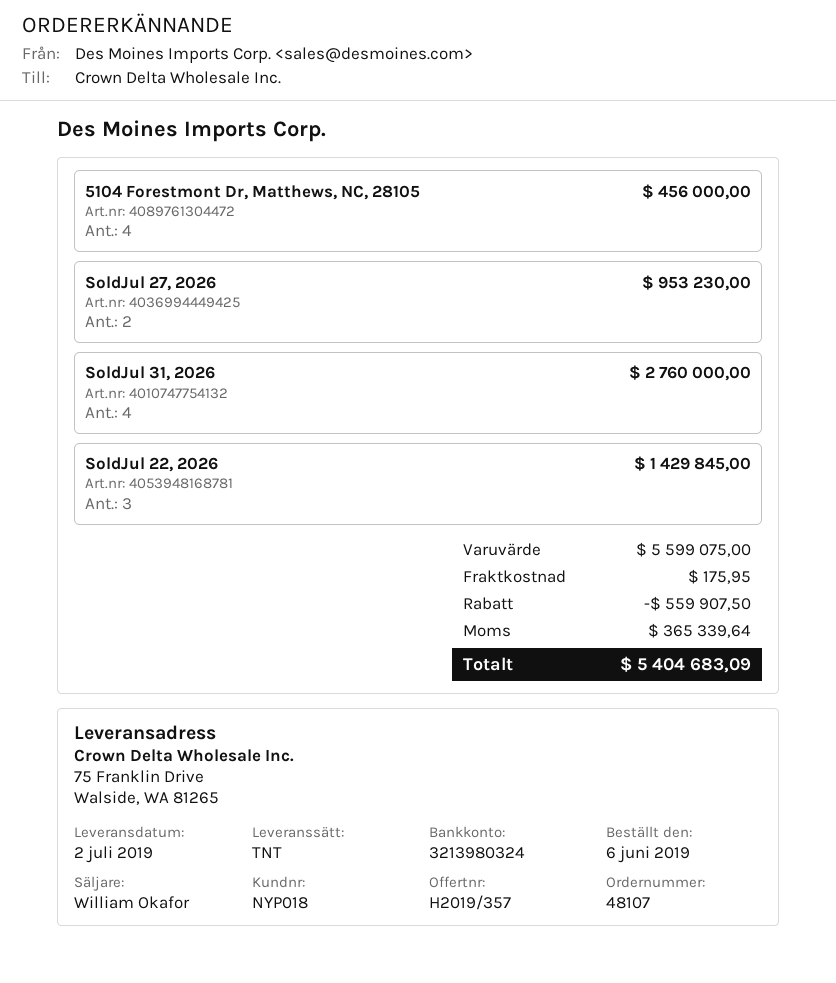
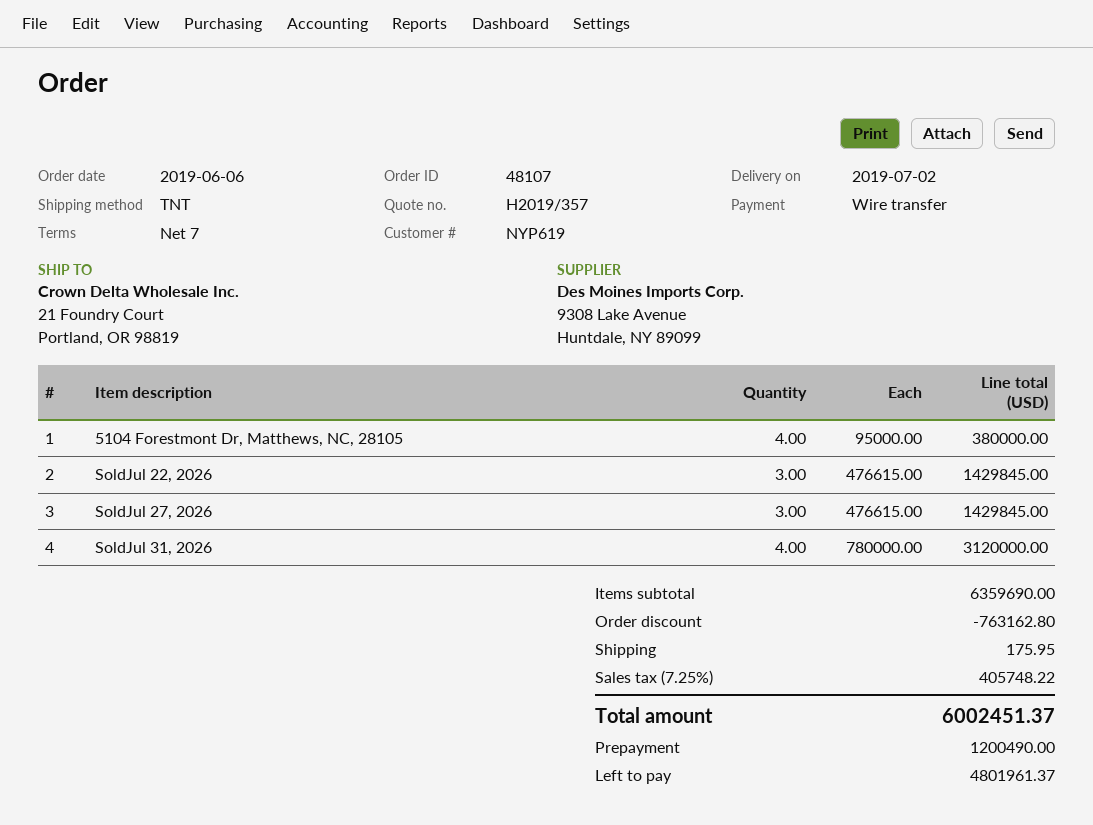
customer number: NYP018 -> NYP619
ship to: 75 Franklin Drive, Walside, WA 81265 -> 21 Foundry Court, Portland, OR 98819
5104 Forestmont Dr, Matthews, NC, 28105: 4 for 456000.00 -> 4 for 380000.00
SoldJul 27, 2026: 2 for 953230.00 -> 3 for 1429845.00
SoldJul 31, 2026: 4 for 2760000.00 -> 4 for 3120000.00
subtotal: 5599075.00 -> 6359690.00
discount: 559907.50 -> 763162.80
tax: 365339.64 -> 405748.22
total: 5404683.09 -> 6002451.37

